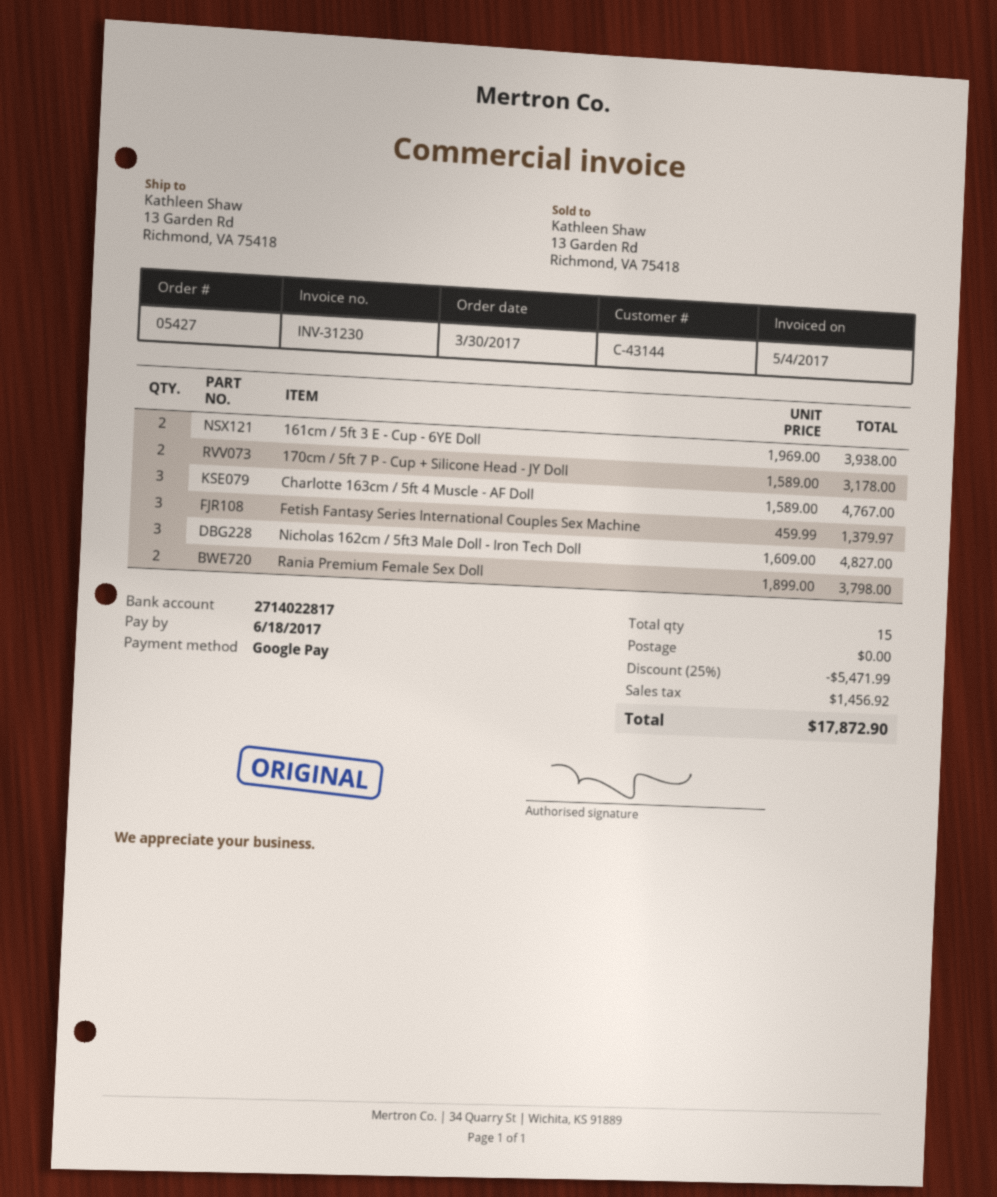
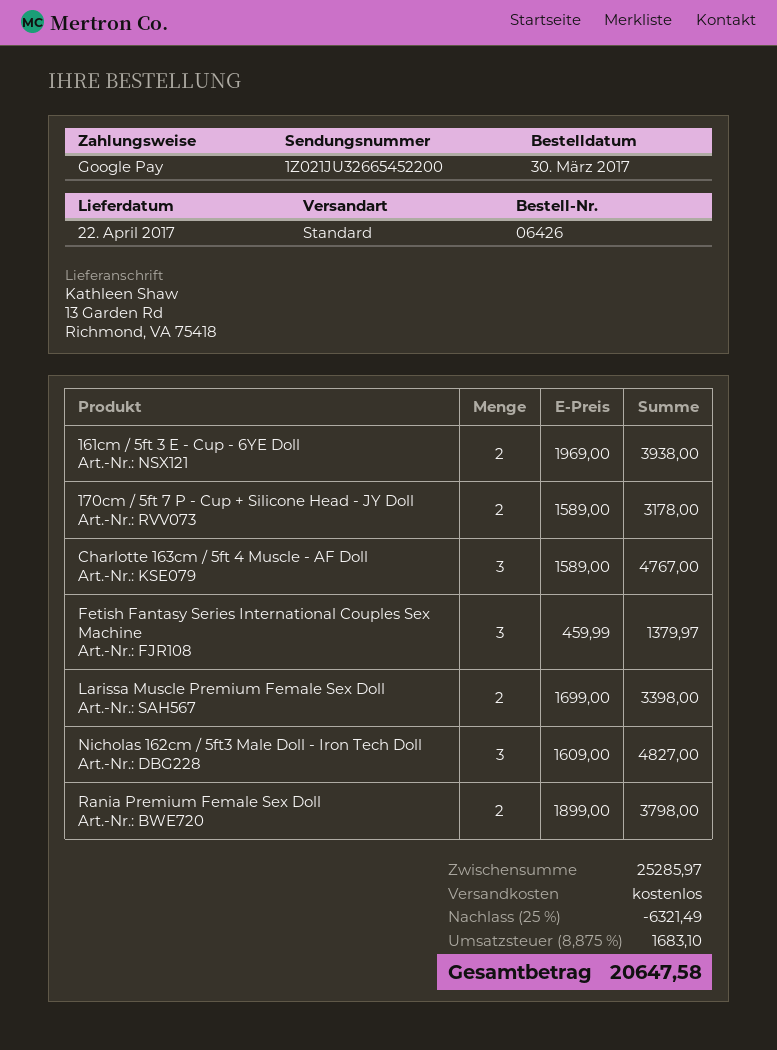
order number: 05427 -> 06426
Larissa Muscle Premium Female Sex Doll: none -> 2 x 1699.00 = 3398.00
discount: 25% = 5471.99 -> 25% = 6321.49
tax: 1456.92 -> 1683.10
total: 17872.90 -> 20647.58

